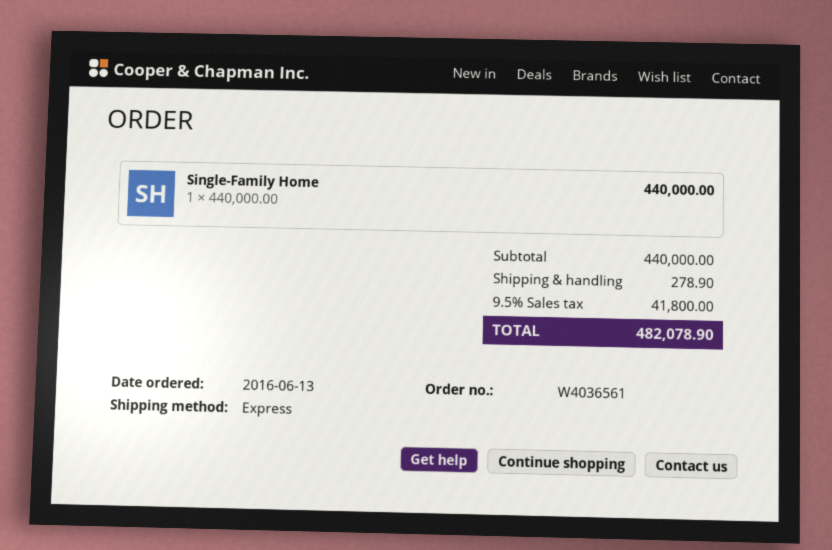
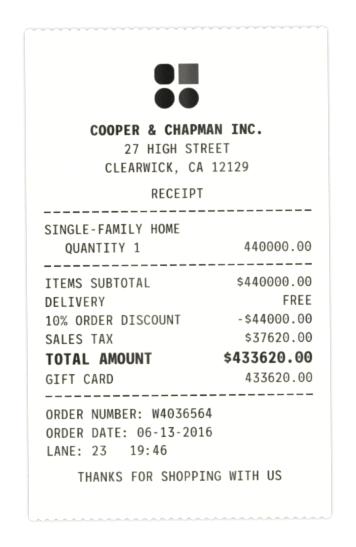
order number: W4036561 -> W4036564
discount: none -> 10% = 44000.00
shipping: 278.90 -> 0.00
tax: 41800.00 -> 37620.00
total: 482078.90 -> 433620.00

